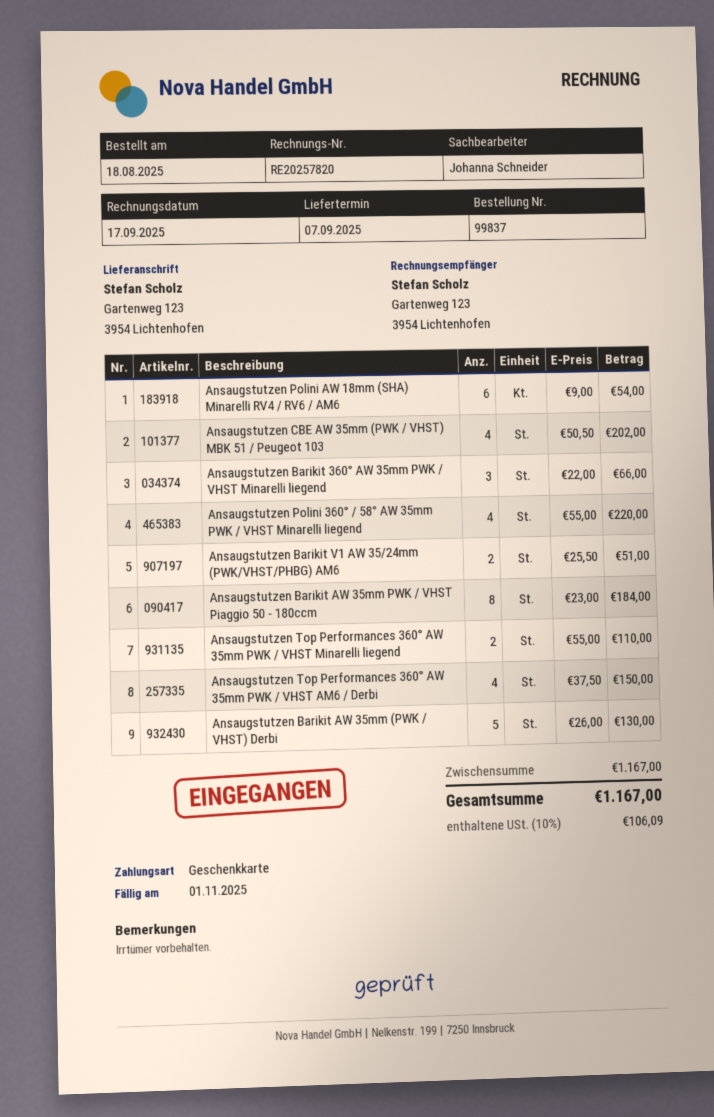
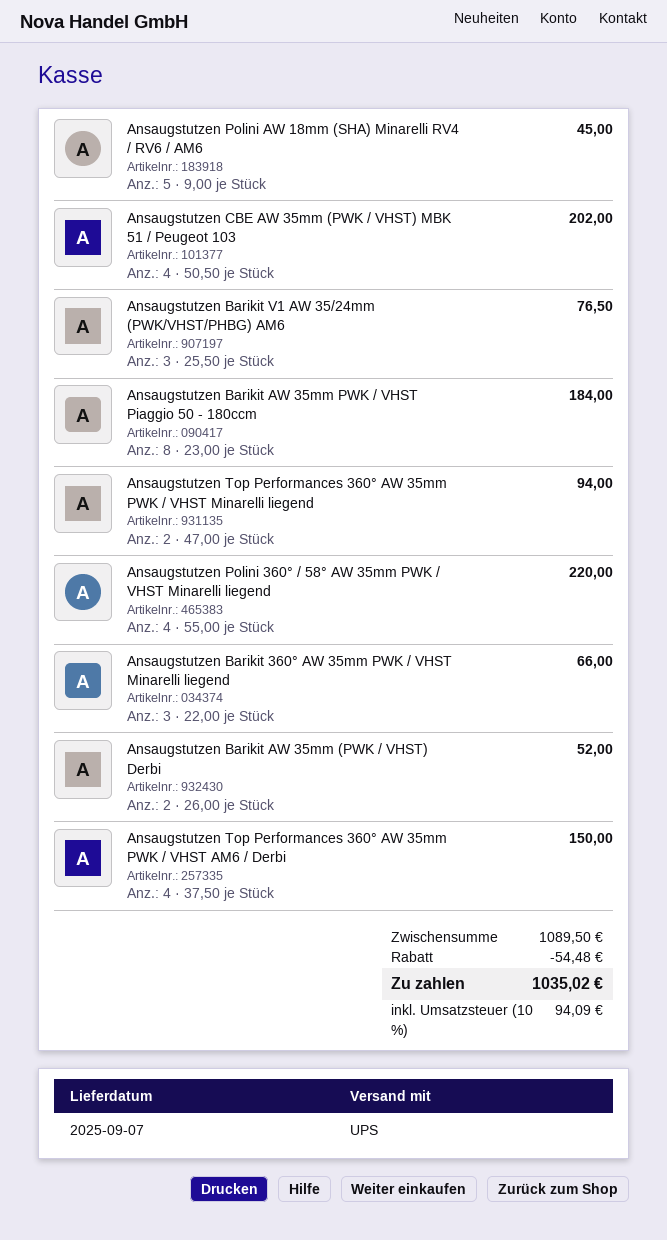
Ansaugstutzen Polini AW 18mm (SHA) Minarelli RV4 / RV6 / AM6: 6 x 9.00 = 54.00 -> 5 x 9.00 = 45.00
Ansaugstutzen Barikit V1 AW 35/24mm (PWK/VHST/PHBG) AM6: 2 x 25.50 = 51.00 -> 3 x 25.50 = 76.50
Ansaugstutzen Top Performances 360° AW 35mm PWK / VHST Minarelli liegend: 2 x 55.00 = 110.00 -> 2 x 47.00 = 94.00
Ansaugstutzen Barikit AW 35mm (PWK / VHST) Derbi: 5 x 26.00 = 130.00 -> 2 x 26.00 = 52.00
subtotal: 1167.00 -> 1089.50
discount: none -> 54.48
tax: 10% = 106.09 -> 10% = 94.09
total: 1167.00 -> 1035.02

